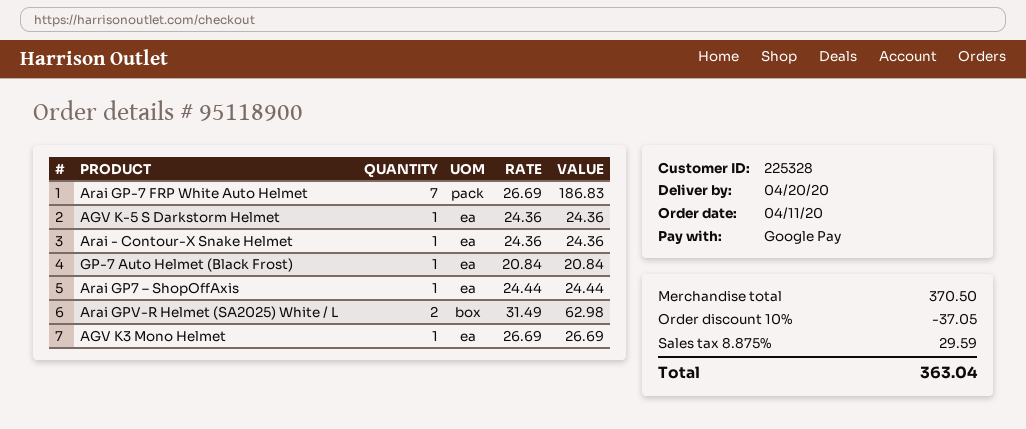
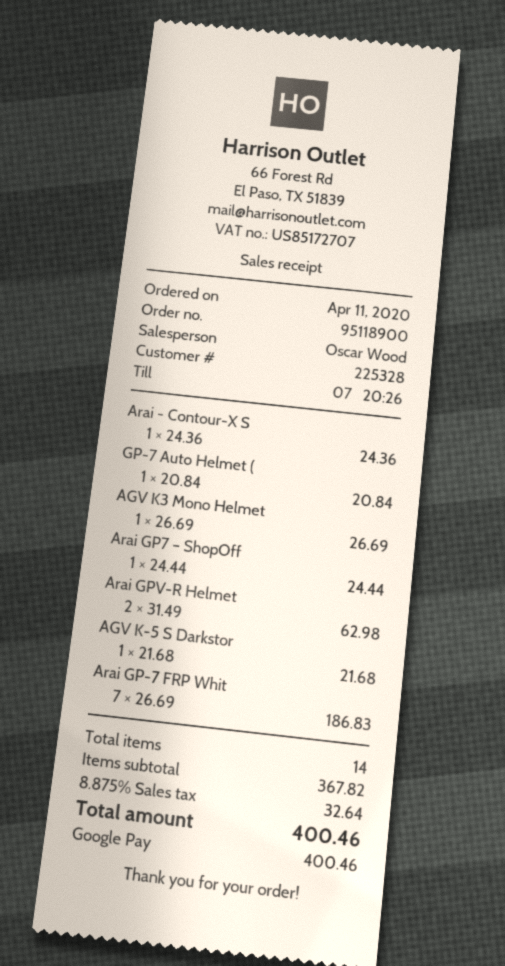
AGV K-5 S Darkstorm Helmet: 1 x 24.36 = 24.36 -> 1 x 21.68 = 21.68
subtotal: 370.50 -> 367.82
discount: 10% = 37.05 -> none
tax: 8.875% = 29.59 -> 8.875% = 32.64
total: 363.04 -> 400.46

